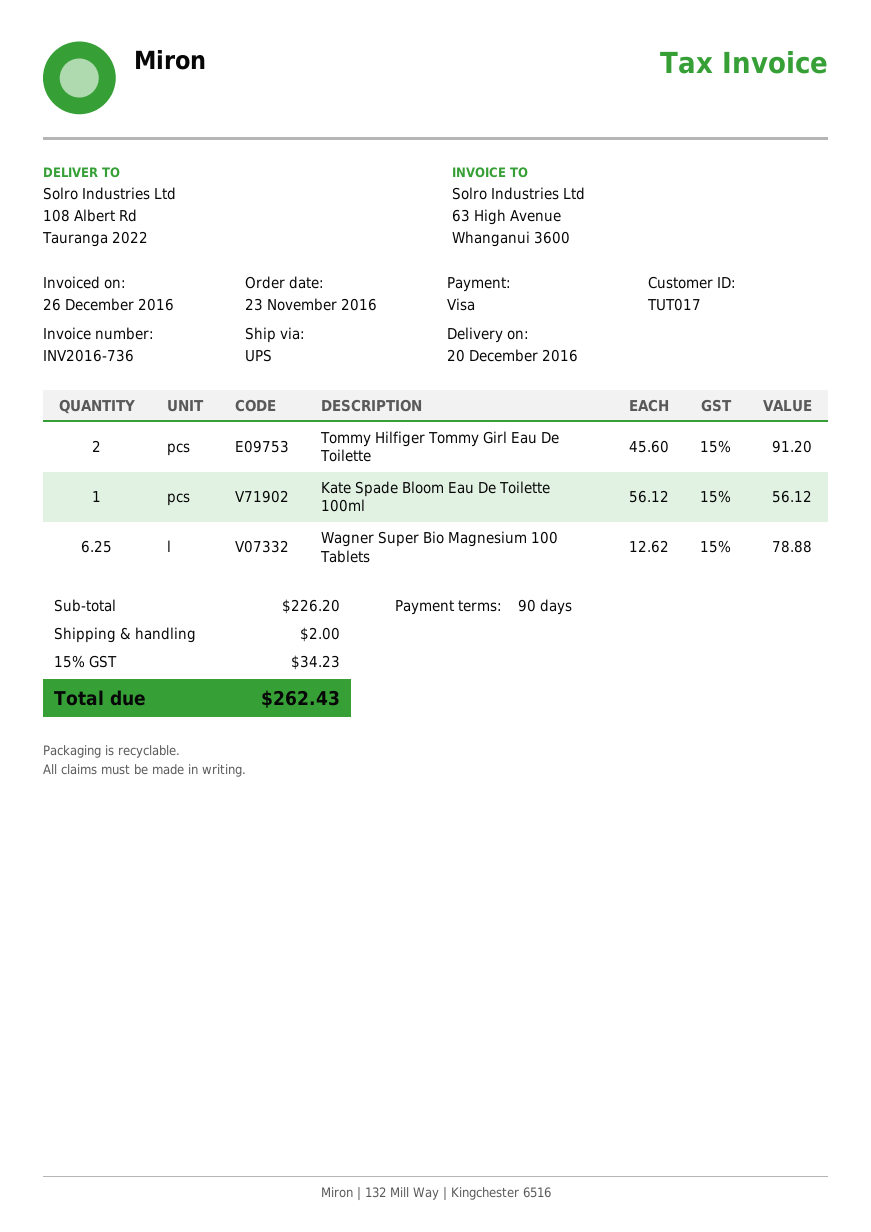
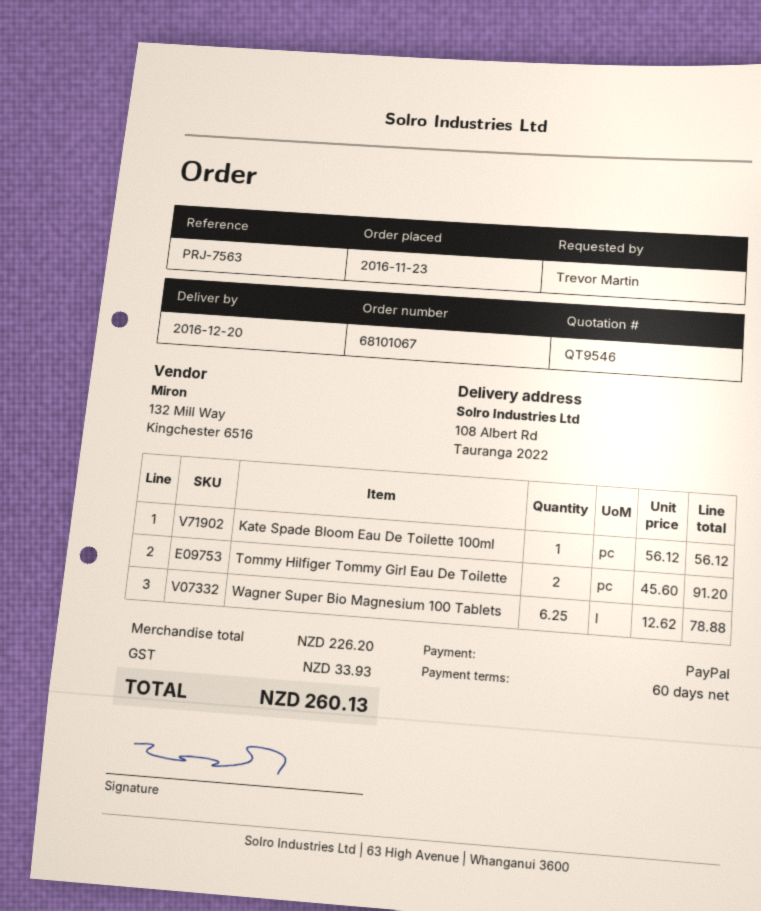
payment terms: 90 days -> 60 days
payment method: Visa -> PayPal
shipping: 2.00 -> none
tax: 34.23 -> 33.93
total: 262.43 -> 260.13

